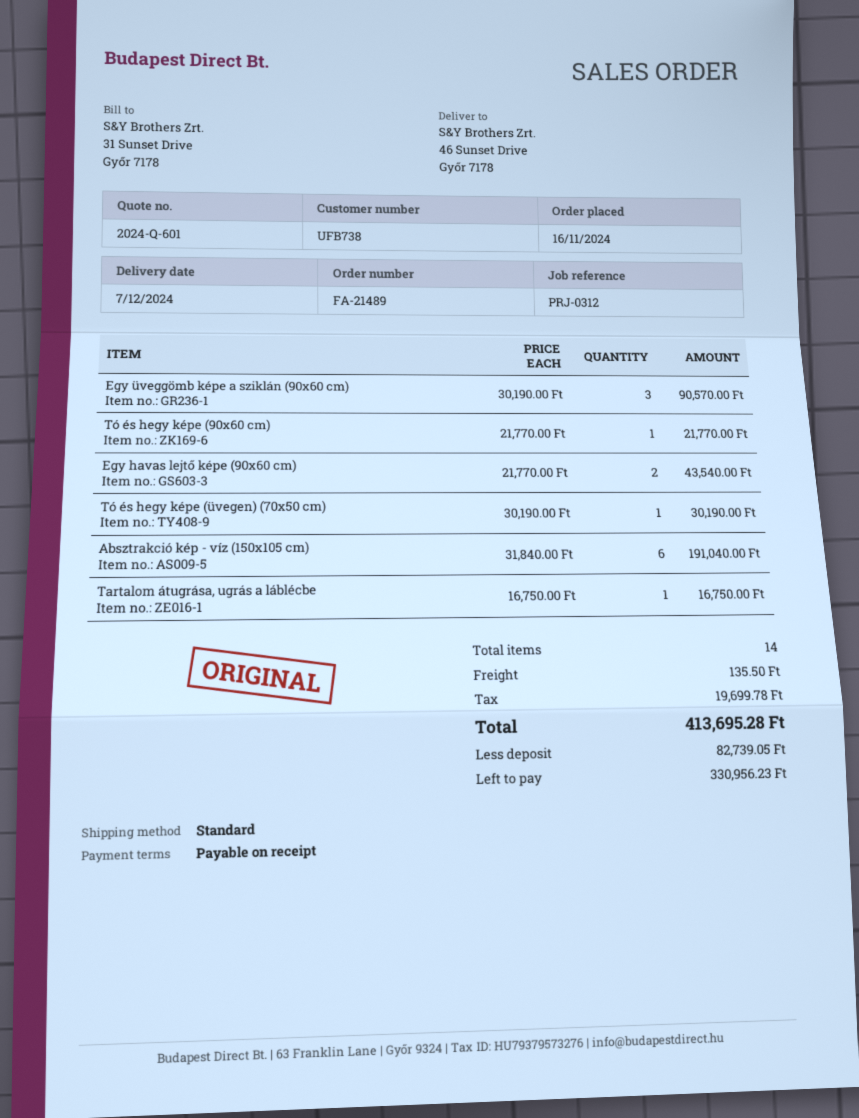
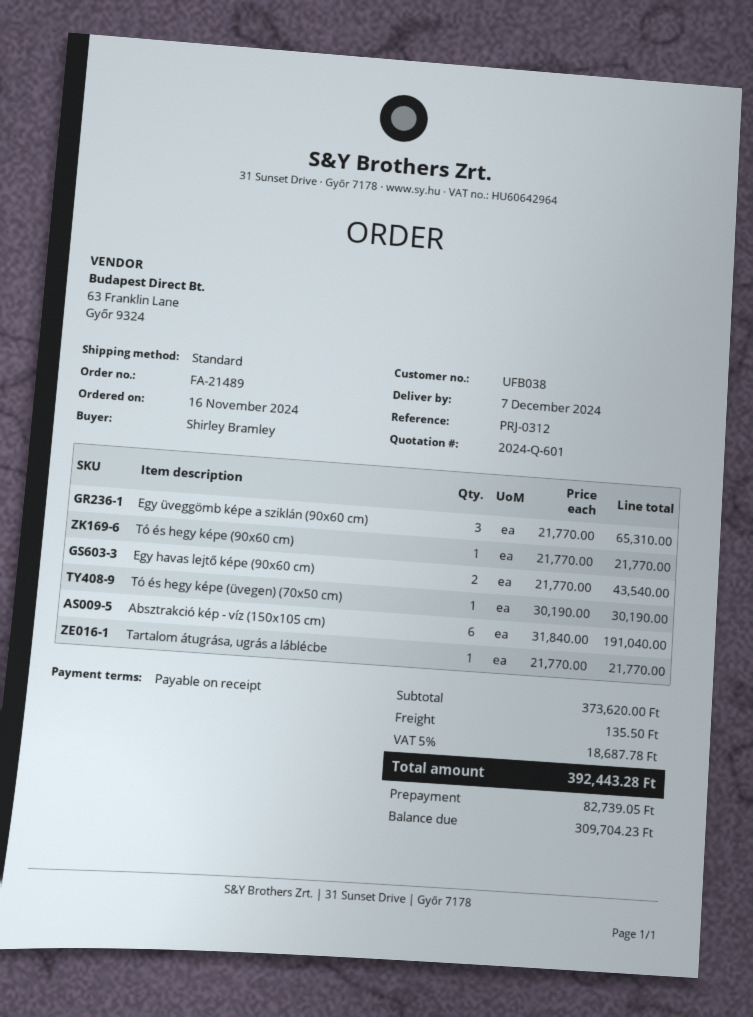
customer number: UFB738 -> UFB038
Egy üveggömb képe a sziklán (90x60 cm): 3 x 30190.00 = 90570.00 -> 3 x 21770.00 = 65310.00
Tartalom átugrása, ugrás a láblécbe: 1 x 16750.00 = 16750.00 -> 1 x 21770.00 = 21770.00
tax: 19699.78 -> 18687.78
total: 413695.28 -> 392443.28
balance: 330956.23 -> 309704.23

